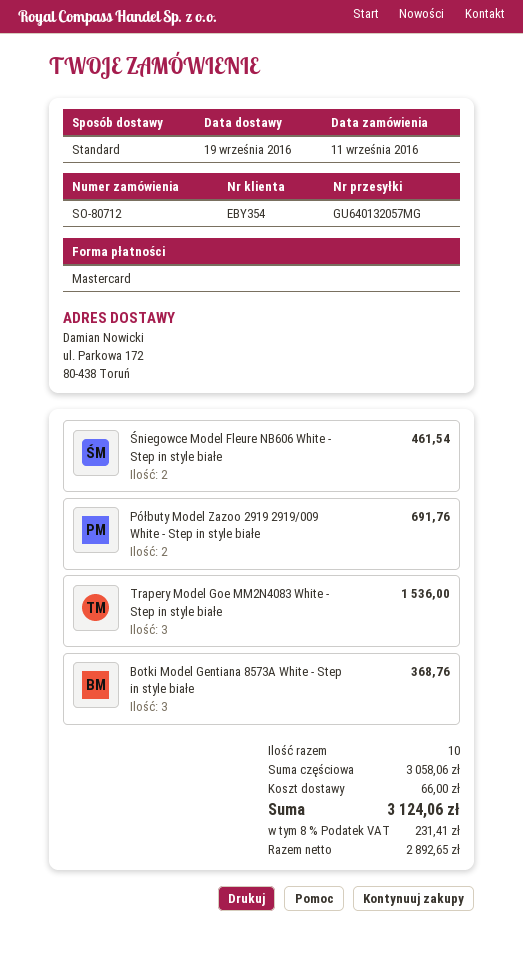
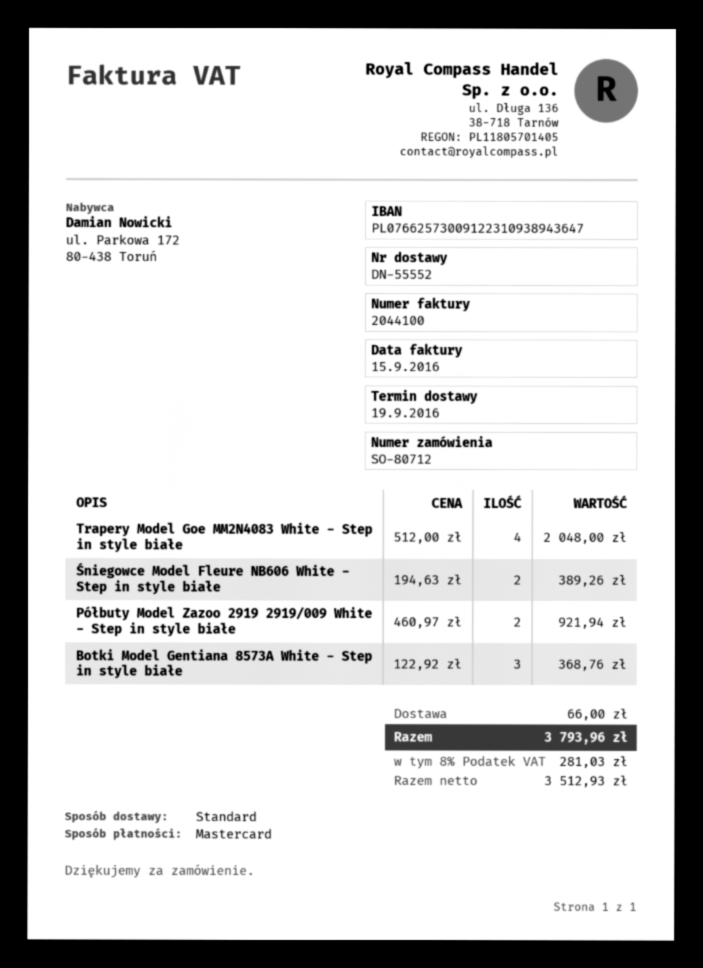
Śniegowce Model Fleure NB606 White - Step in style białe: 2 for 461.54 -> 2 for 389.26
Półbuty Model Zazoo 2919 2919/009 White - Step in style białe: 2 for 691.76 -> 2 for 921.94
Trapery Model Goe MM2N4083 White - Step in style białe: 3 for 1536.00 -> 4 for 2048.00
net: 2892.65 -> 3512.93
tax: 8% = 231.41 -> 8% = 281.03
total: 3124.06 -> 3793.96

